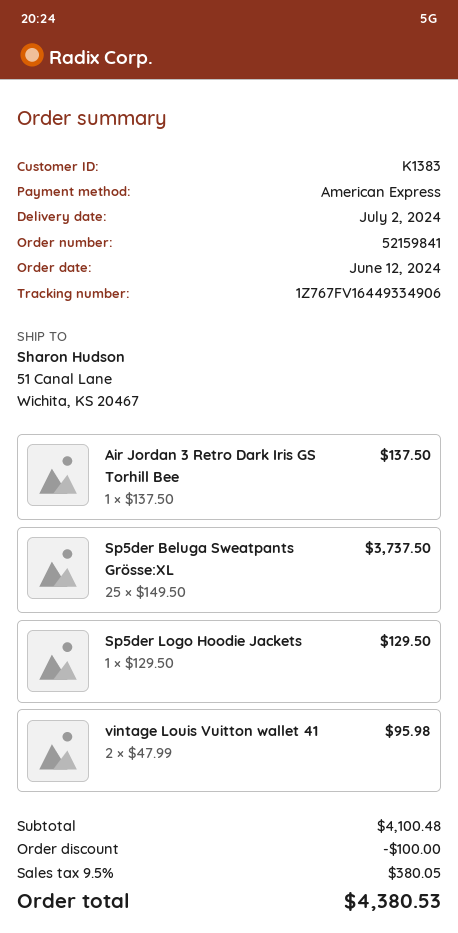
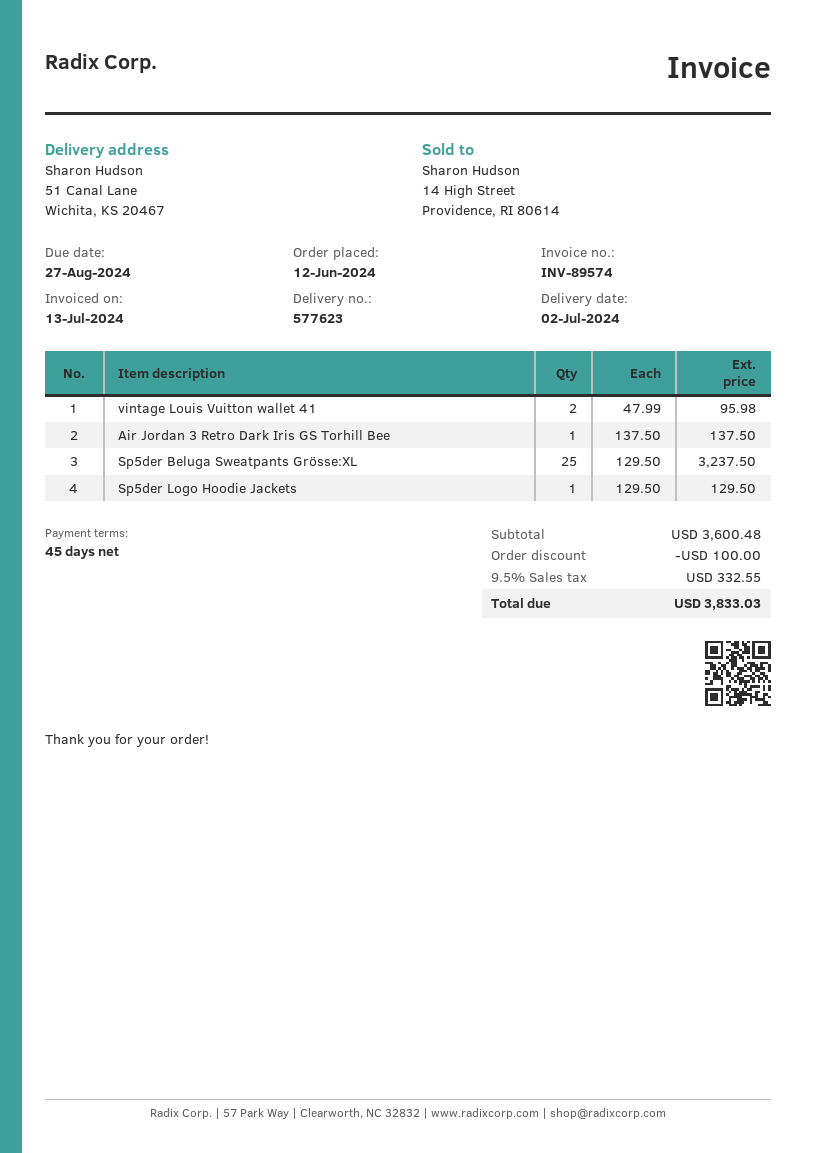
Sp5der Beluga Sweatpants Grösse:XL: 25 x 149.50 = 3737.50 -> 25 x 129.50 = 3237.50
subtotal: 4100.48 -> 3600.48
tax: 9.5% = 380.05 -> 9.5% = 332.55
total: 4380.53 -> 3833.03

